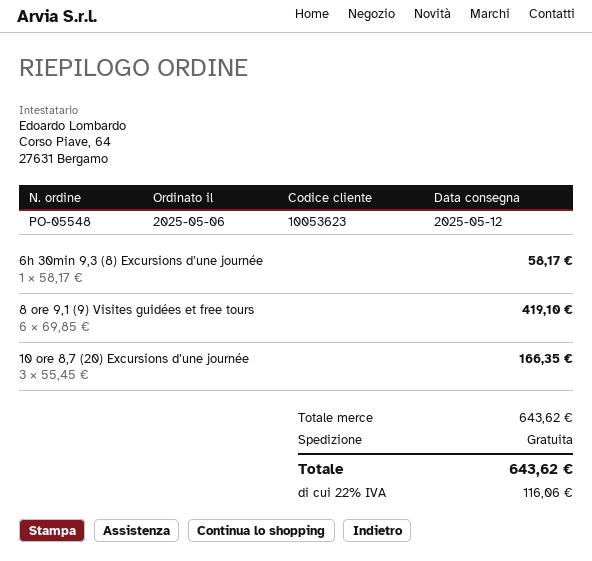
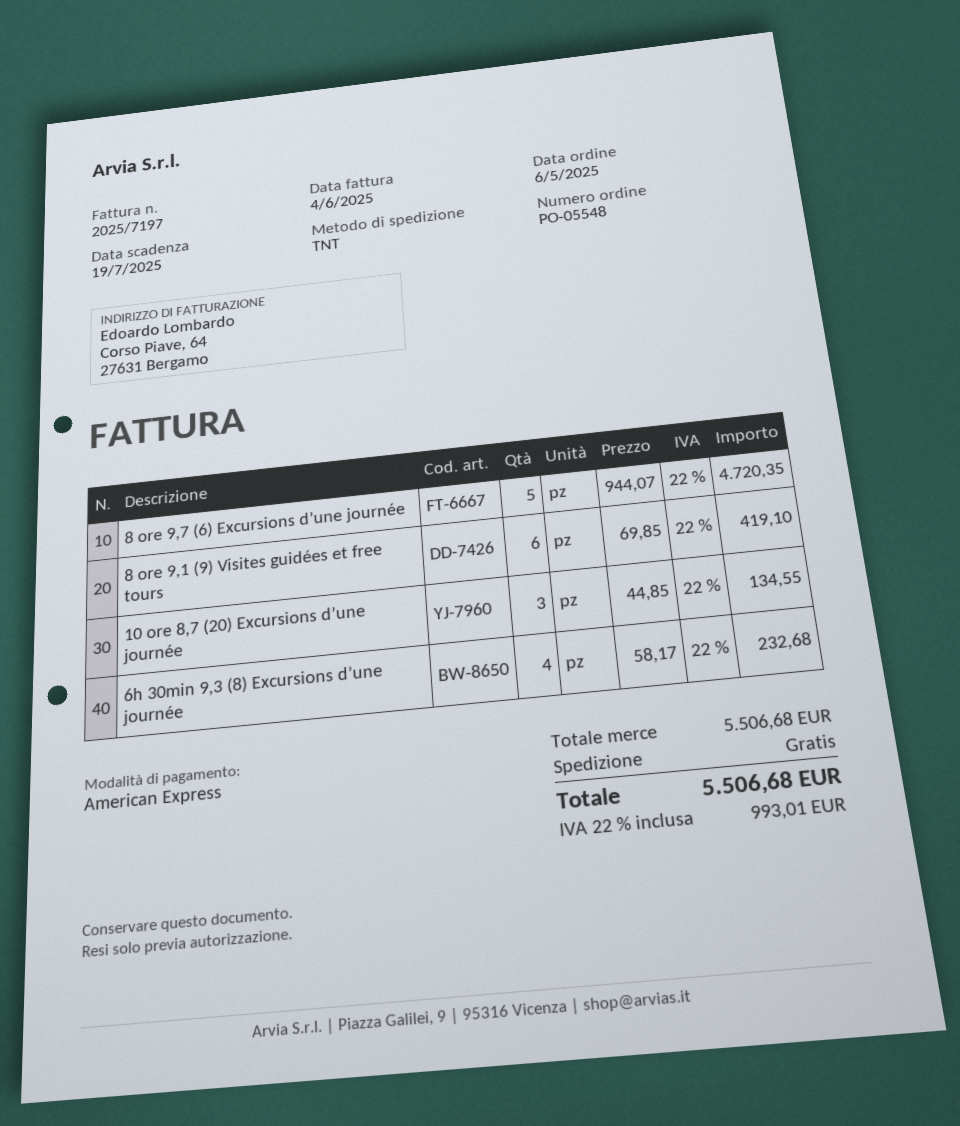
6h 30min 9,3 (8) Excursions d’une journée: 1 x 58.17 = 58.17 -> 4 x 58.17 = 232.68
10 ore 8,7 (20) Excursions d’une journée: 3 x 55.45 = 166.35 -> 3 x 44.85 = 134.55
8 ore 9,7 (6) Excursions d’une journée: none -> 5 x 944.07 = 4720.35
subtotal: 643.62 -> 5506.68
tax: 22% = 116.06 -> 22% = 993.01
total: 643.62 -> 5506.68

